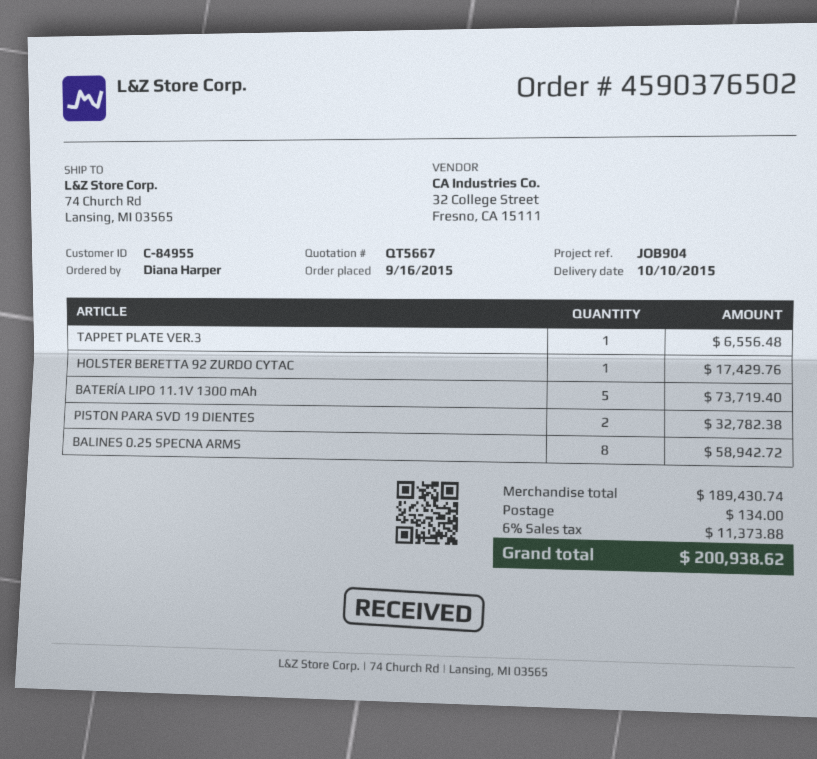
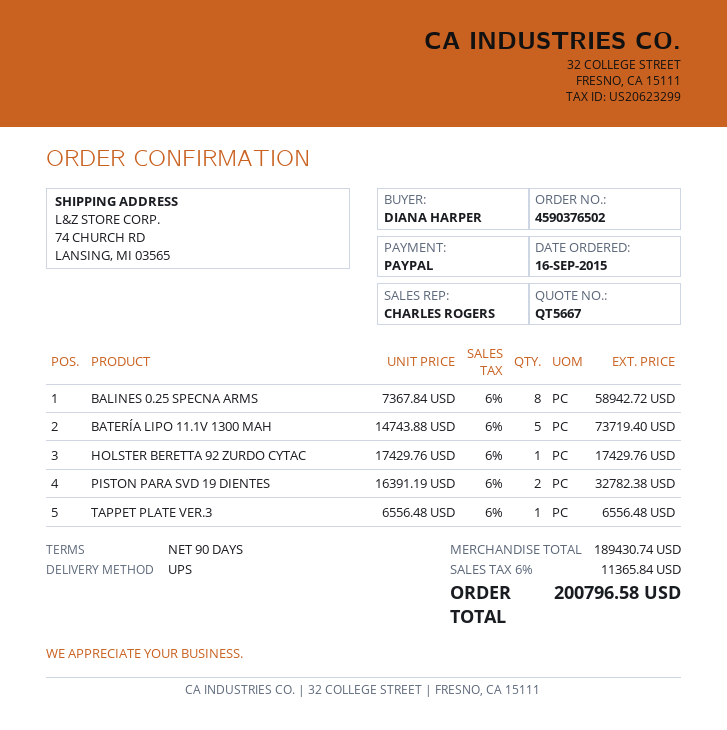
shipping: 134.00 -> none
tax: 6% = 11373.88 -> 6% = 11365.84
total: 200938.62 -> 200796.58

